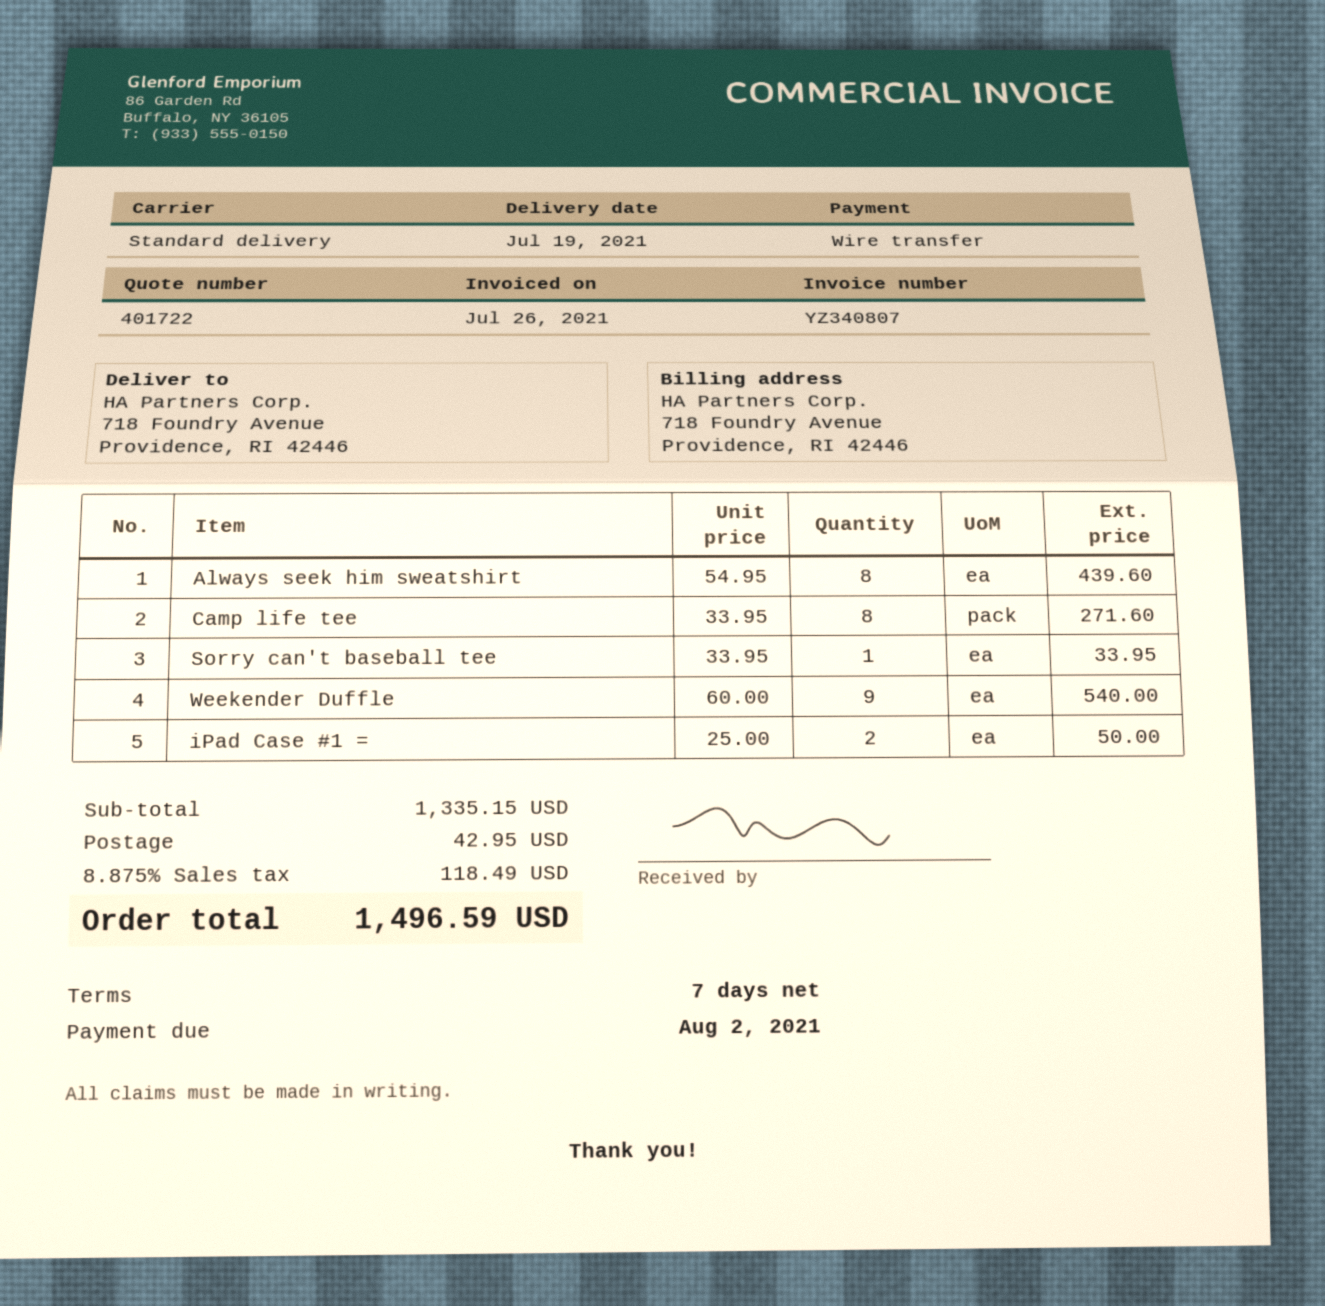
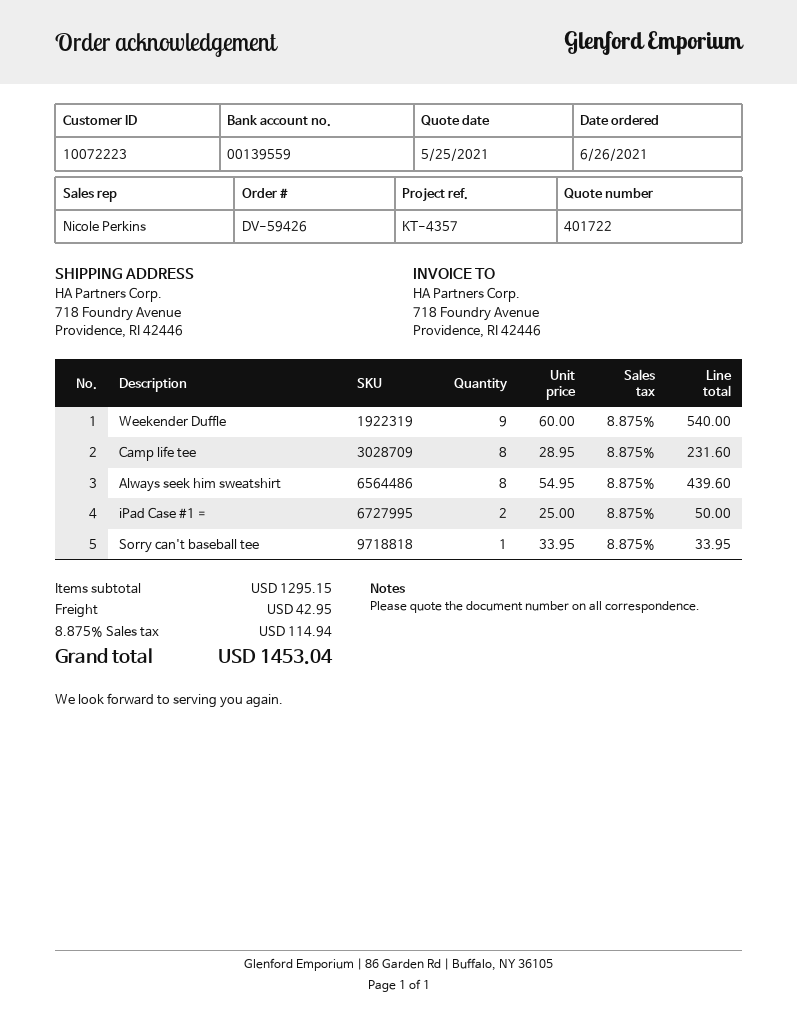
Camp life tee: 8 x 33.95 = 271.60 -> 8 x 28.95 = 231.60
subtotal: 1335.15 -> 1295.15
tax: 8.875% = 118.49 -> 8.875% = 114.94
total: 1496.59 -> 1453.04

